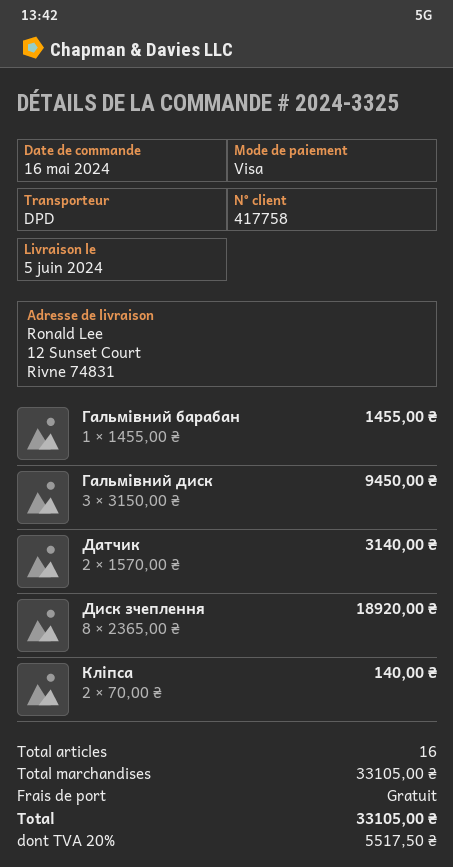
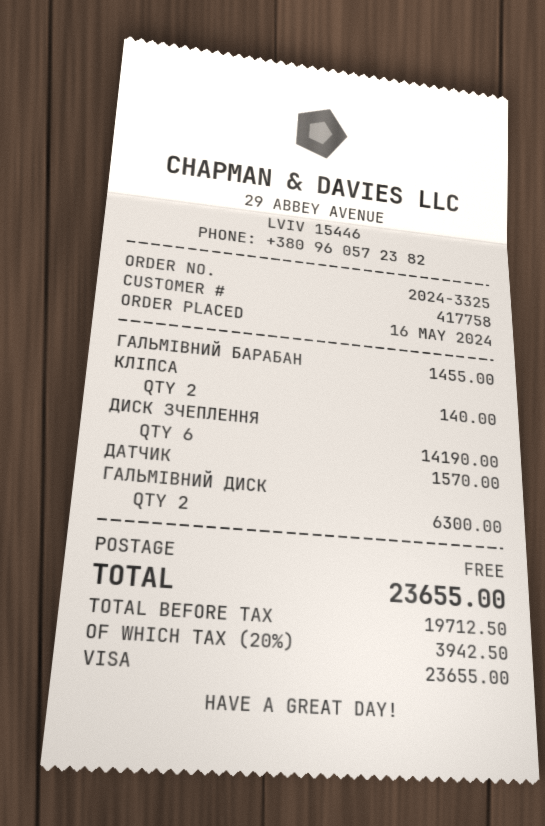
Гальмівний диск: 3 for 9450.00 -> 2 for 6300.00
Датчик: 2 for 3140.00 -> 1 for 1570.00
Диск зчеплення: 8 for 18920.00 -> 6 for 14190.00
tax: 20% = 5517.50 -> 20% = 3942.50
total: 33105.00 -> 23655.00

